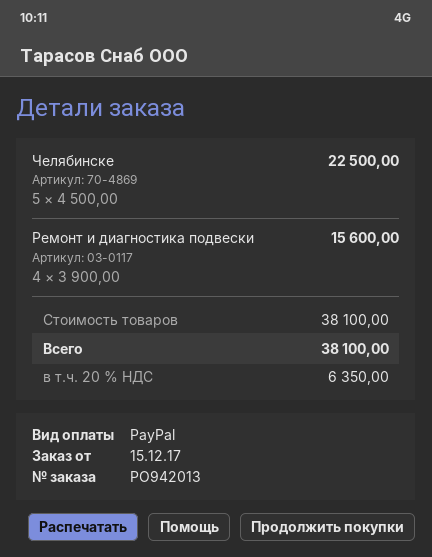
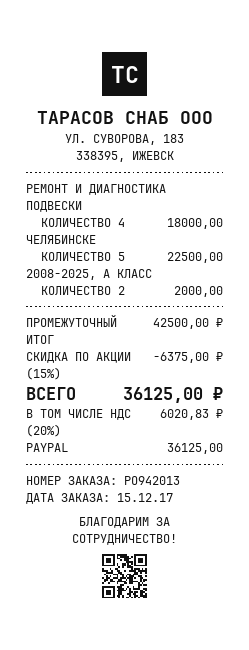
Ремонт и диагностика подвески: 4 for 15600.00 -> 4 for 18000.00
2008-2025, A КЛАСС: none -> 2 for 2000.00
subtotal: 38100.00 -> 42500.00
discount: none -> 15% = 6375.00
tax: 20% = 6350.00 -> 20% = 6020.83
total: 38100.00 -> 36125.00

